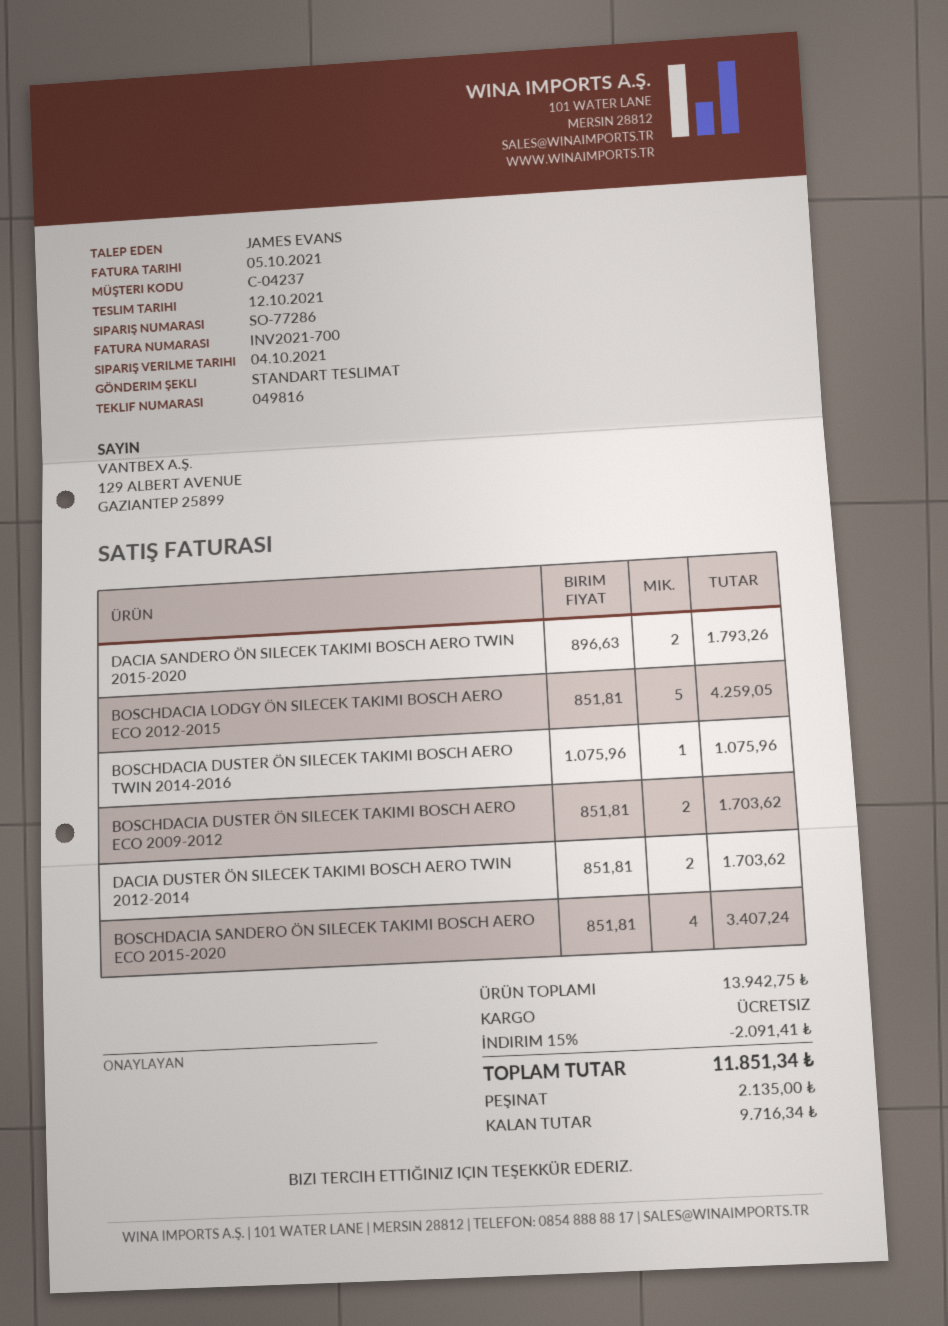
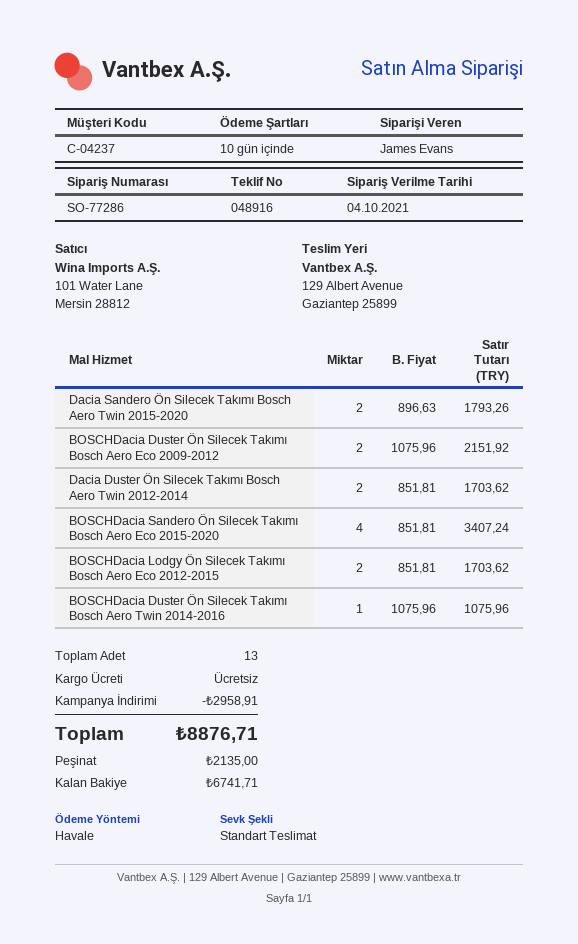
quote number: 049816 -> 048916
BOSCHDACIA LODGY ÖN SILECEK TAKIMI BOSCH AERO ECO 2012-2015: 5 x 851.81 = 4259.05 -> 2 x 851.81 = 1703.62
BOSCHDACIA DUSTER ÖN SILECEK TAKIMI BOSCH AERO ECO 2009-2012: 2 x 851.81 = 1703.62 -> 2 x 1075.96 = 2151.92
discount: 2091.41 -> 2958.91
total: 11851.34 -> 8876.71
balance: 9716.34 -> 6741.71

